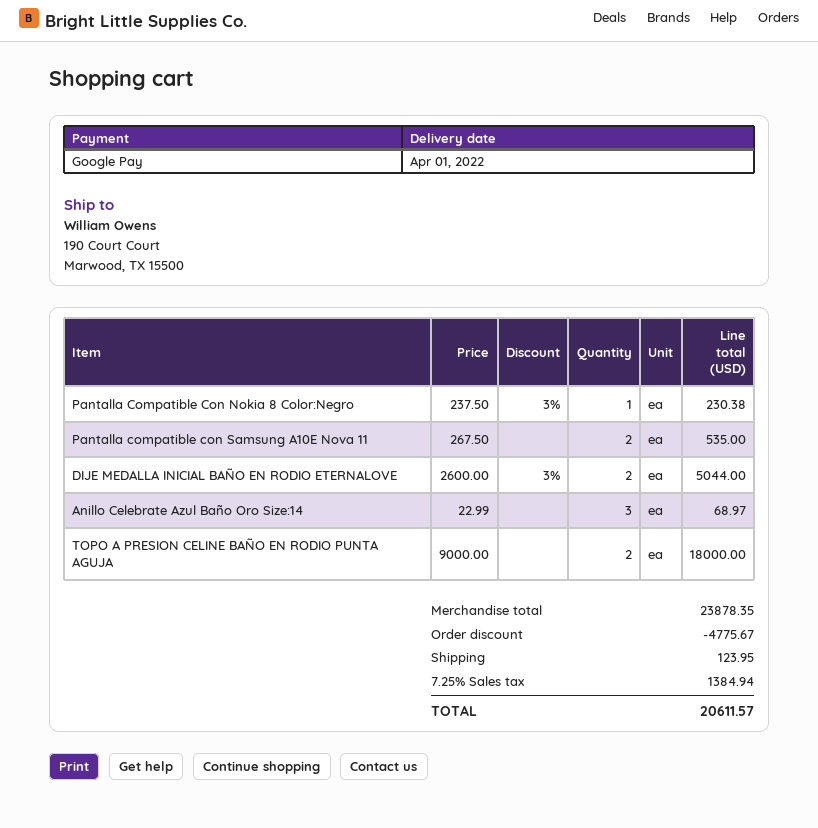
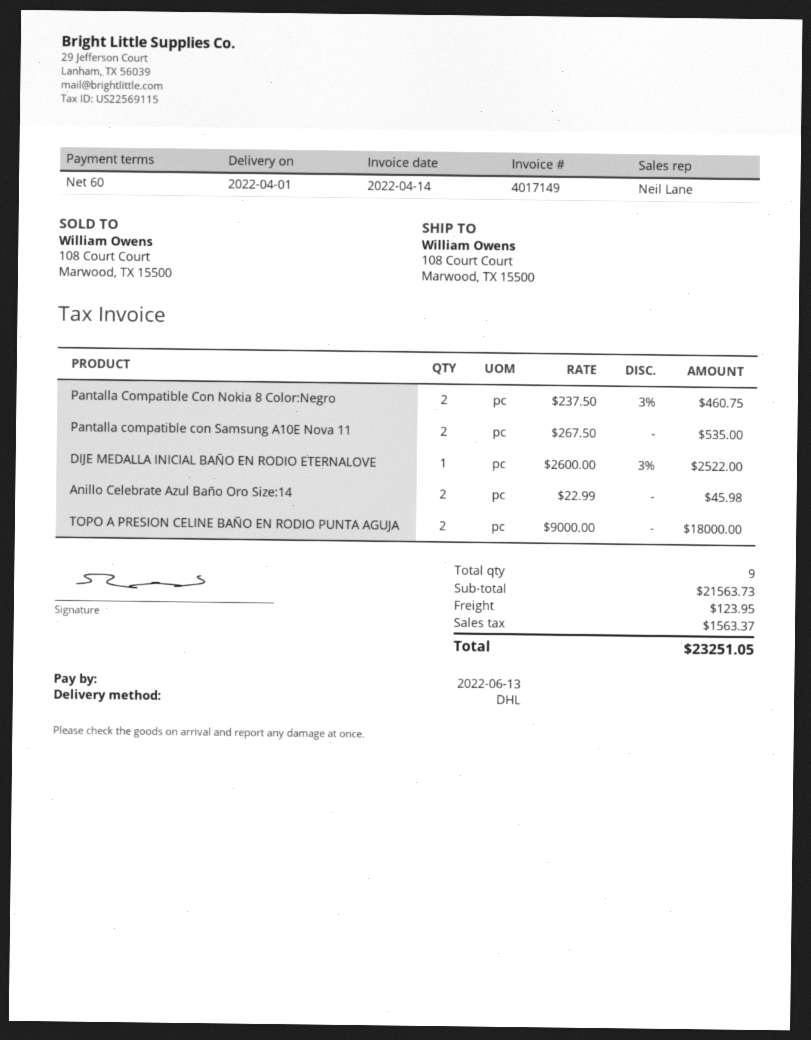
ship to: 190 Court Court, Marwood, TX 15500 -> 108 Court Court, Marwood, TX 15500
Pantalla Compatible Con Nokia 8 Color:Negro: 1 x 237.50 - 3% = 230.38 -> 2 x 237.50 - 3% = 460.75
DIJE MEDALLA INICIAL BAÑO EN RODIO ETERNALOVE: 2 x 2600.00 - 3% = 5044.00 -> 1 x 2600.00 - 3% = 2522.00
Anillo Celebrate Azul Baño Oro Size:14: 3 x 22.99 = 68.97 -> 2 x 22.99 = 45.98
subtotal: 23878.35 -> 21563.73
discount: 4775.67 -> none
tax: 1384.94 -> 1563.37
total: 20611.57 -> 23251.05

